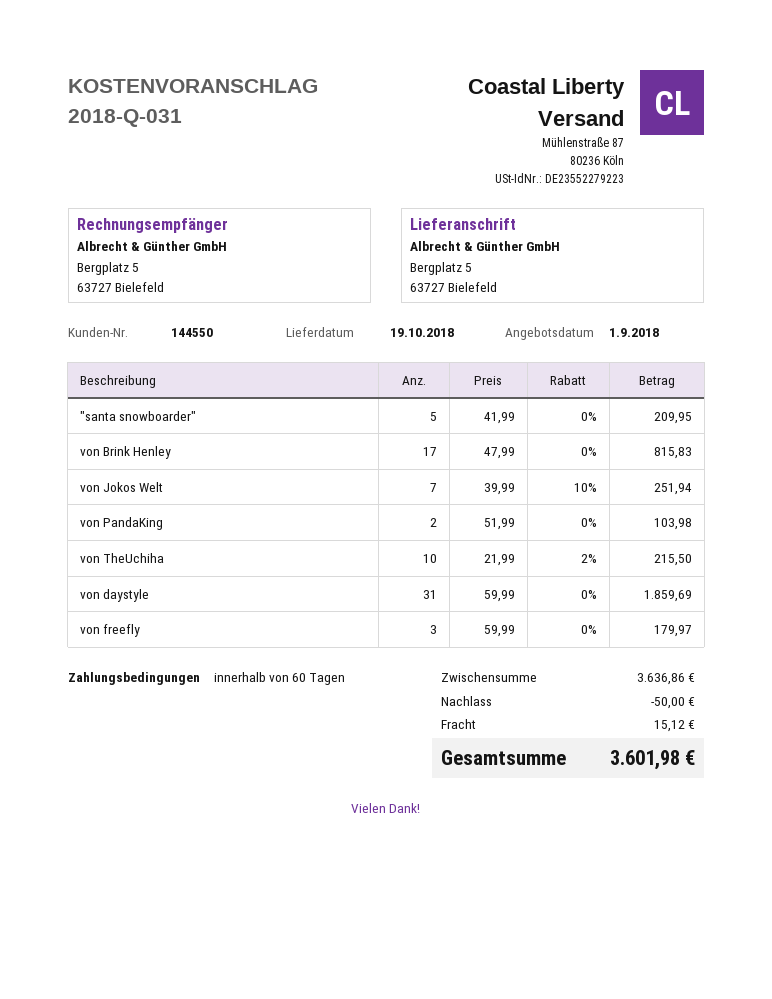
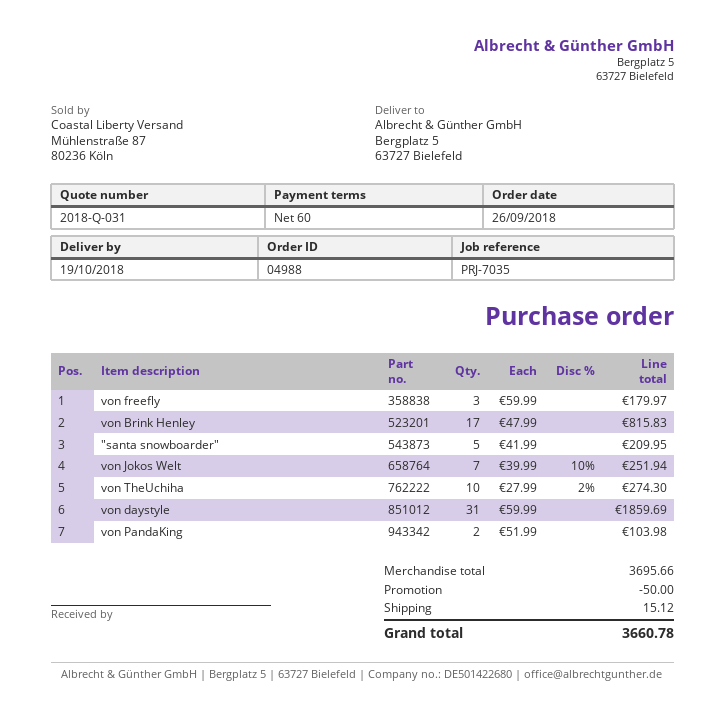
von TheUchiha: 10 x 21.99 - 2% = 215.50 -> 10 x 27.99 - 2% = 274.30
subtotal: 3636.86 -> 3695.66
total: 3601.98 -> 3660.78

